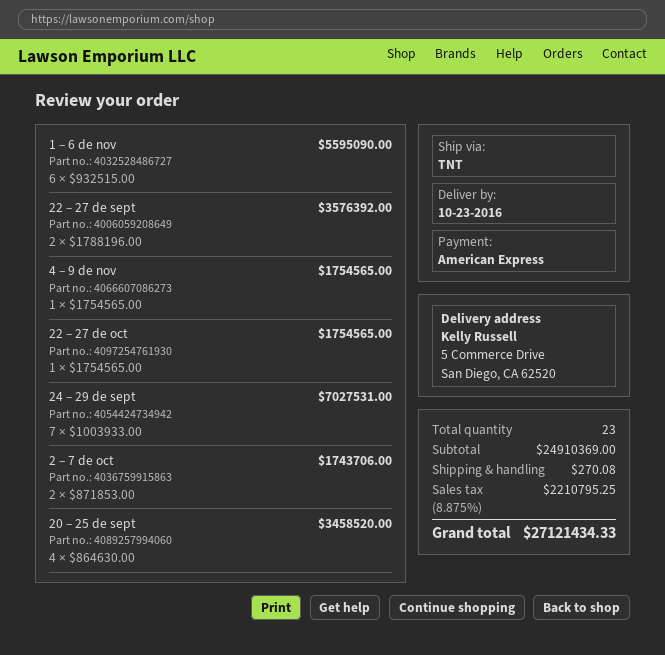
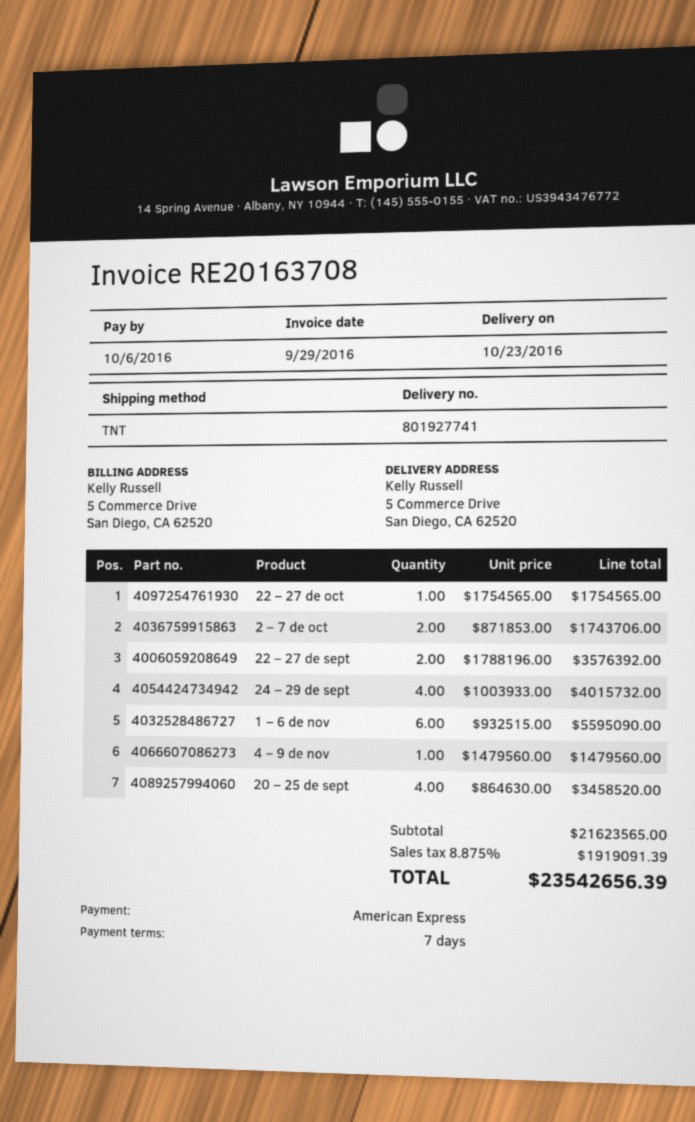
4 – 9 de nov: 1 x 1754565.00 = 1754565.00 -> 1 x 1479560.00 = 1479560.00
24 – 29 de sept: 7 x 1003933.00 = 7027531.00 -> 4 x 1003933.00 = 4015732.00
subtotal: 24910369.00 -> 21623565.00
shipping: 270.08 -> none
tax: 8.875% = 2210795.25 -> 8.875% = 1919091.39
total: 27121434.33 -> 23542656.39

